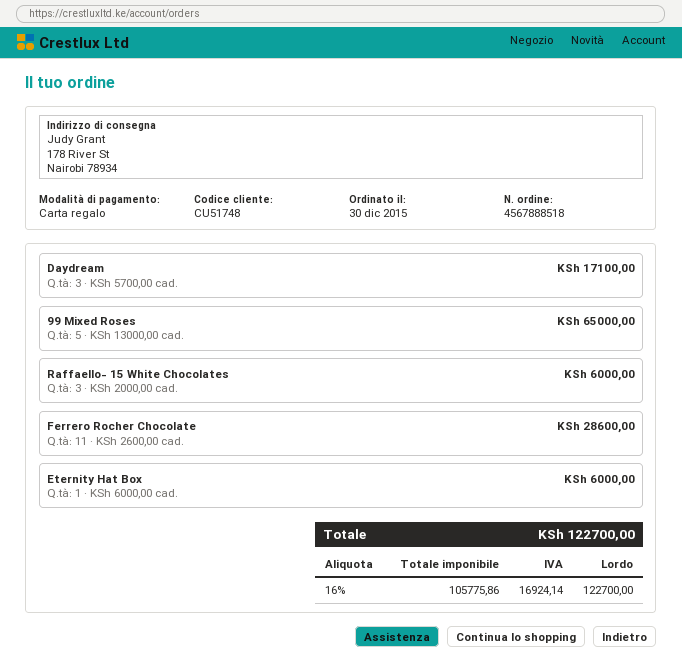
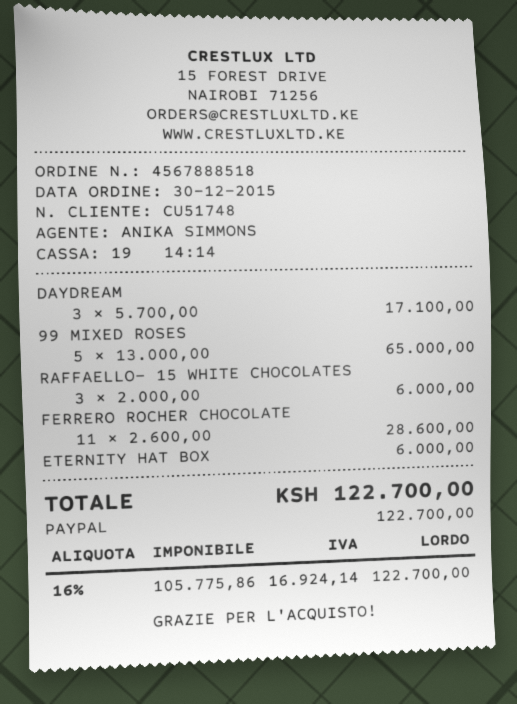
payment method: gift card -> PayPal

